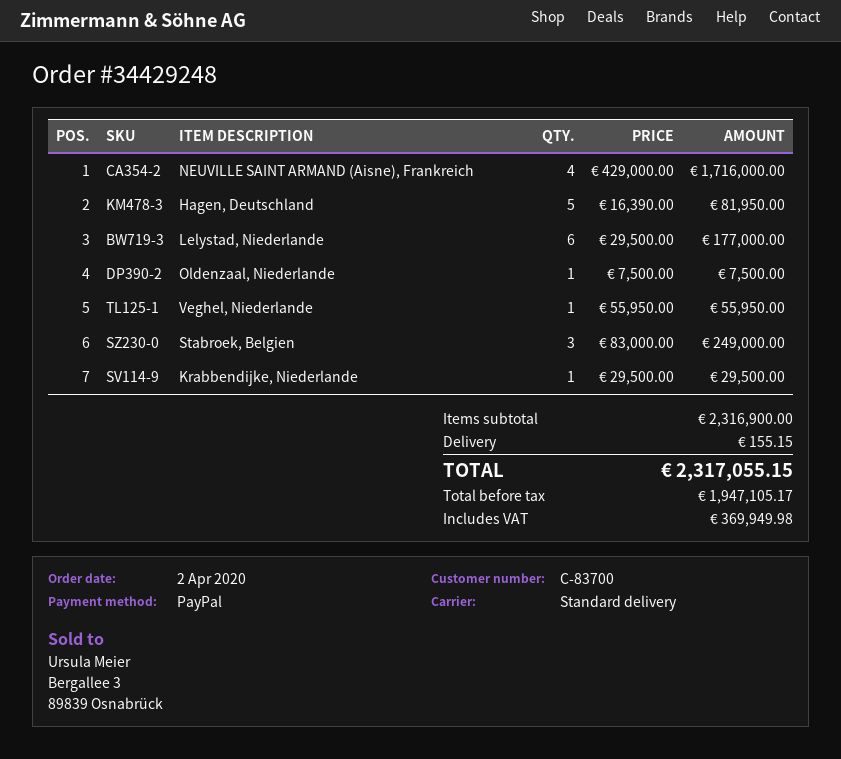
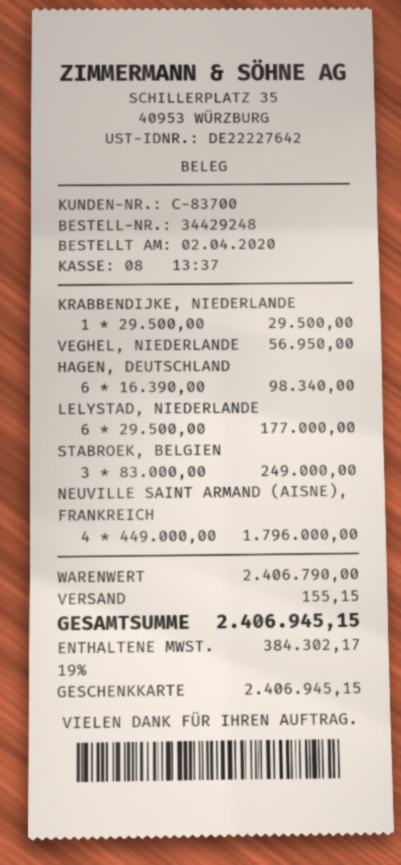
payment method: PayPal -> gift card
NEUVILLE SAINT ARMAND (Aisne), Frankreich: 4 x 429000.00 = 1716000.00 -> 4 x 449000.00 = 1796000.00
Hagen, Deutschland: 5 x 16390.00 = 81950.00 -> 6 x 16390.00 = 98340.00
Oldenzaal, Niederlande: 1 x 7500.00 = 7500.00 -> none
Veghel, Niederlande: 1 x 55950.00 = 55950.00 -> 1 x 56950.00 = 56950.00
subtotal: 2316900.00 -> 2406790.00
tax: 369949.98 -> 384302.17
total: 2317055.15 -> 2406945.15

